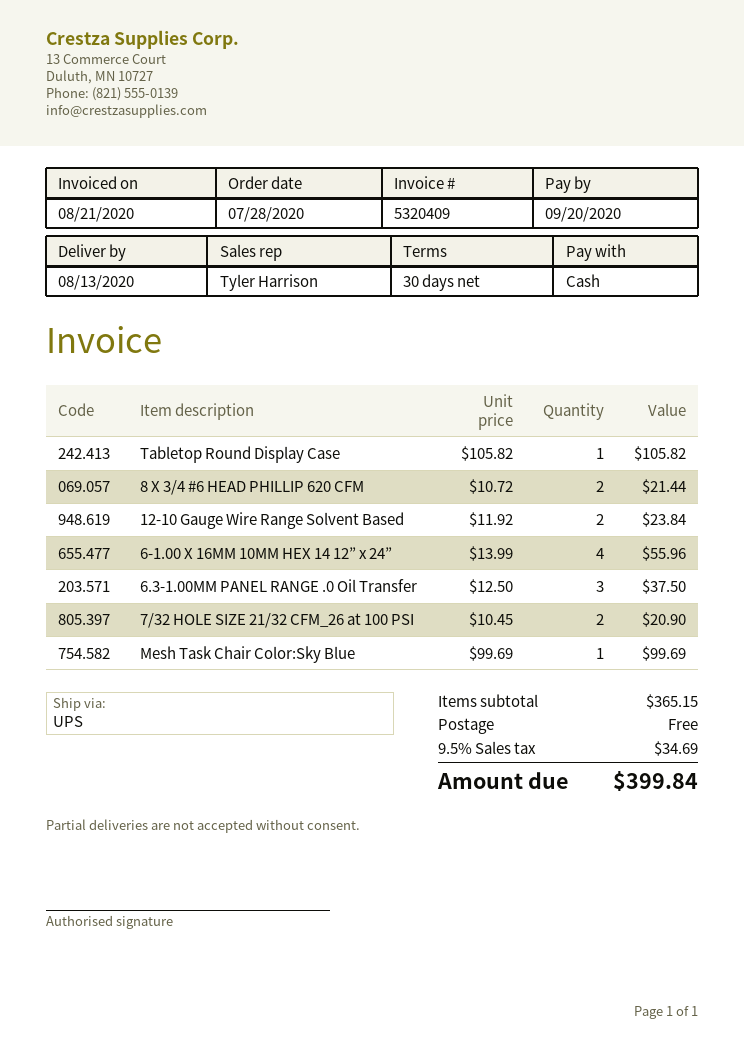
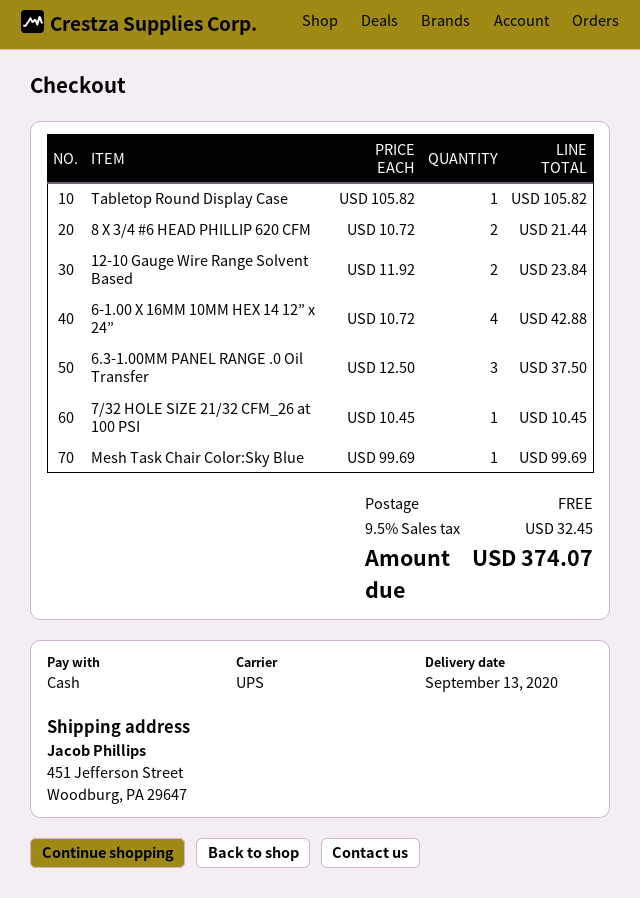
delivery date: 2020-08-13 -> 2020-09-13
6-1.00 X 16MM 10MM HEX 14 12” x 24”: 4 x 13.99 = 55.96 -> 4 x 10.72 = 42.88
7/32 HOLE SIZE 21/32 CFM_26 at 100 PSI: 2 x 10.45 = 20.90 -> 1 x 10.45 = 10.45
tax: 9.5% = 34.69 -> 9.5% = 32.45
total: 399.84 -> 374.07

